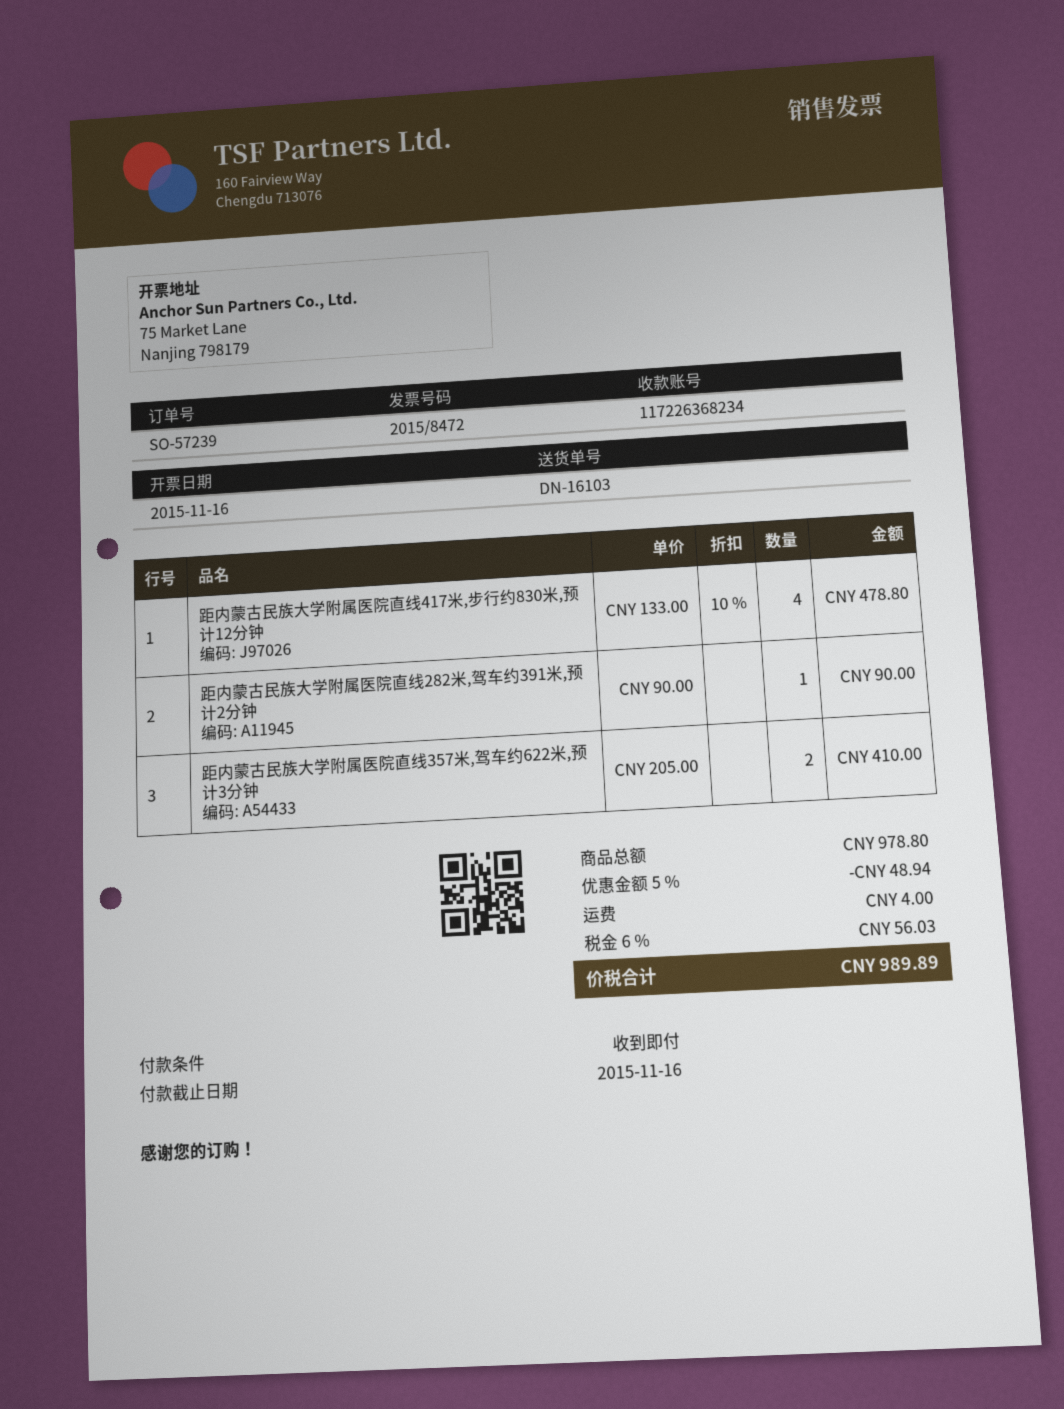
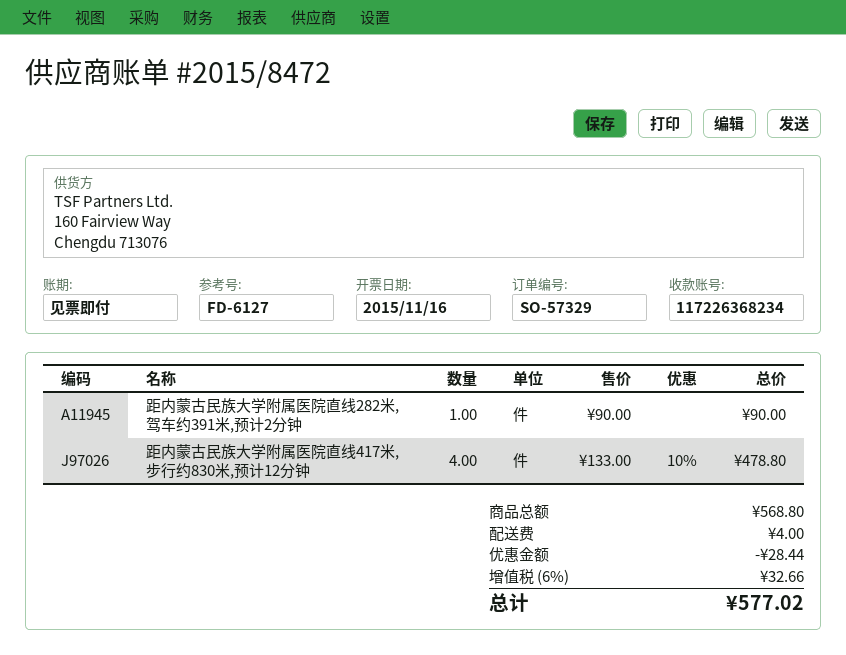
order number: SO-57239 -> SO-57329
距内蒙古民族大学附属医院直线357米,驾车约622米,预计3分钟: 2 x 205.00 = 410.00 -> none
subtotal: 978.80 -> 568.80
discount: 48.94 -> 28.44
tax: 6% = 56.03 -> 6% = 32.66
total: 989.89 -> 577.02

